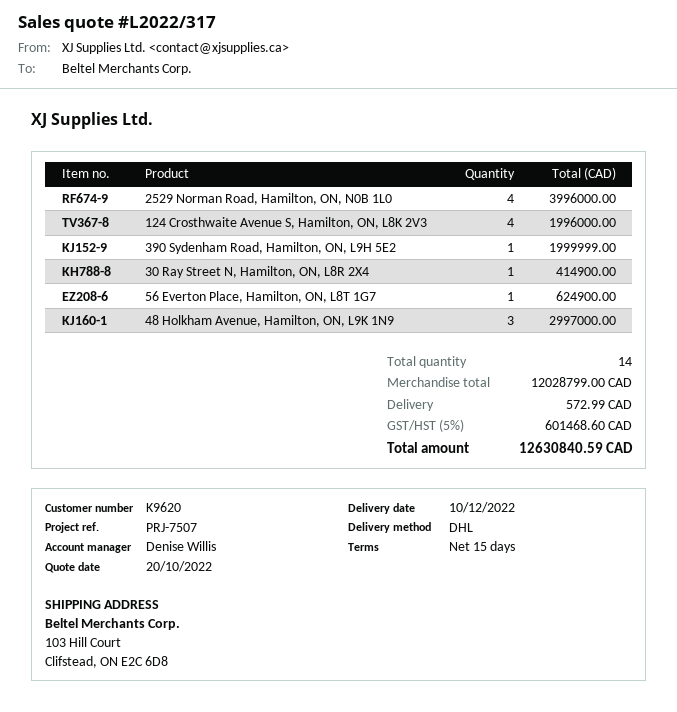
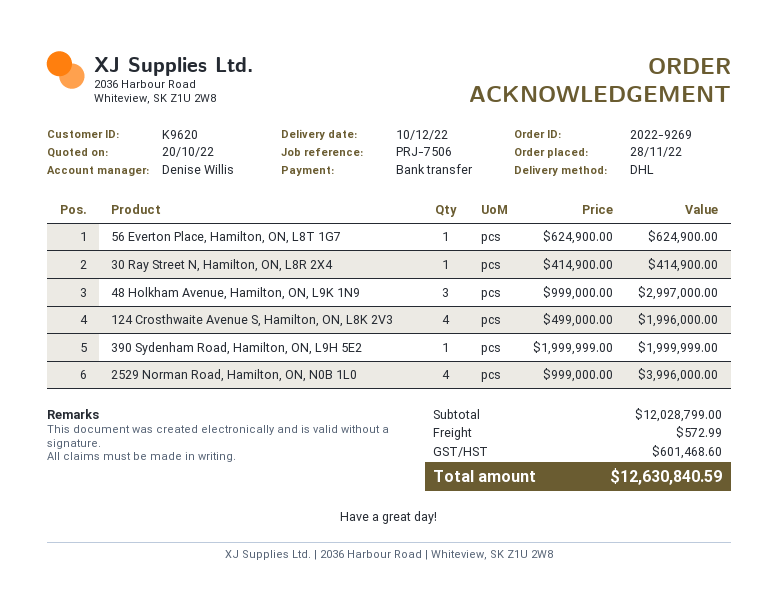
reference: PRJ-7507 -> PRJ-7506

